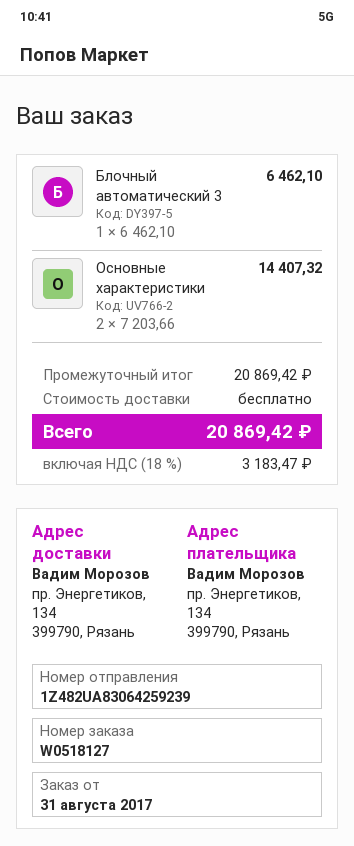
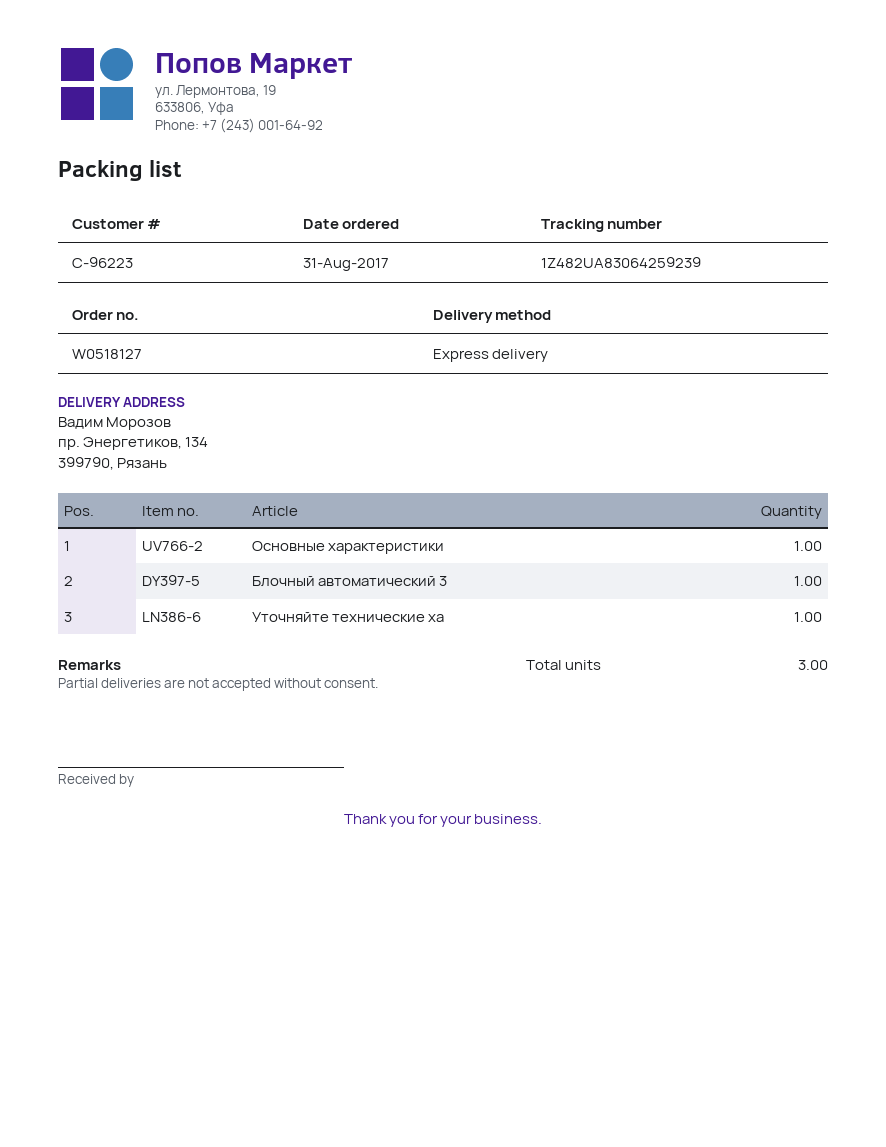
Основные характеристики: 2 -> 1
Уточняйте технические ха: none -> 1

